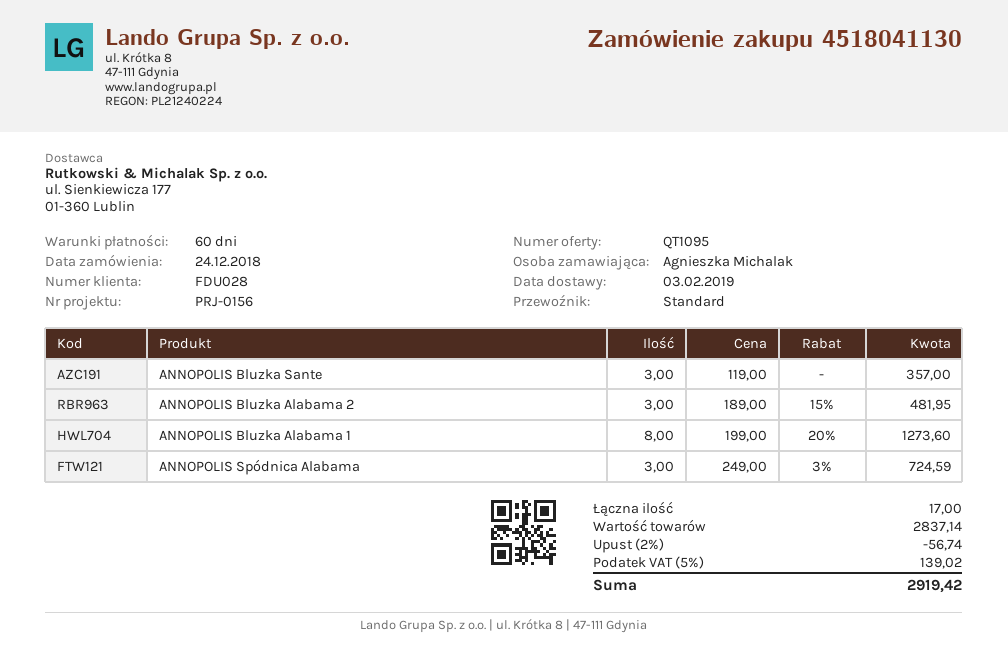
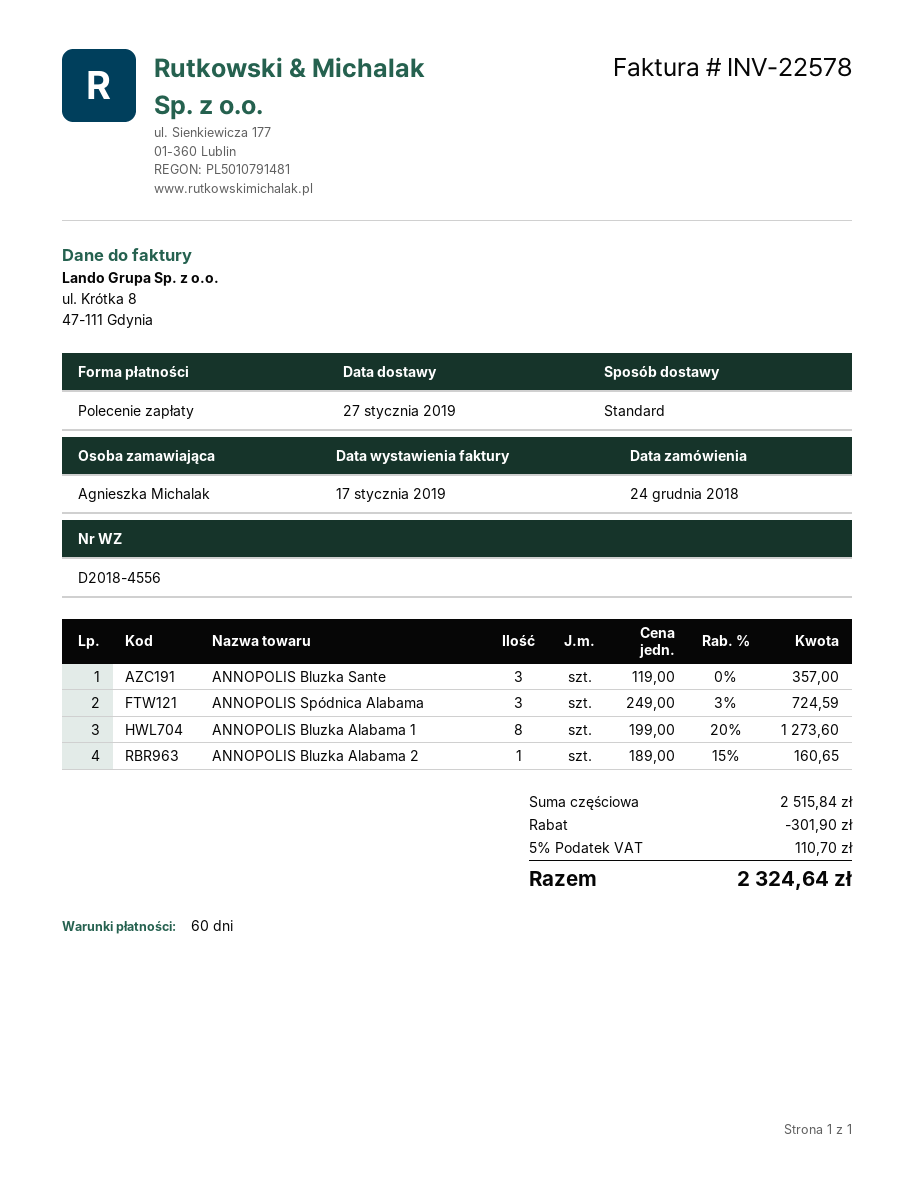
delivery date: 2019-02-03 -> 2019-01-27
ANNOPOLIS Bluzka Alabama 2: 3 x 189.00 - 15% = 481.95 -> 1 x 189.00 - 15% = 160.65
subtotal: 2837.14 -> 2515.84
discount: 56.74 -> 301.90
tax: 5% = 139.02 -> 5% = 110.70
total: 2919.42 -> 2324.64

